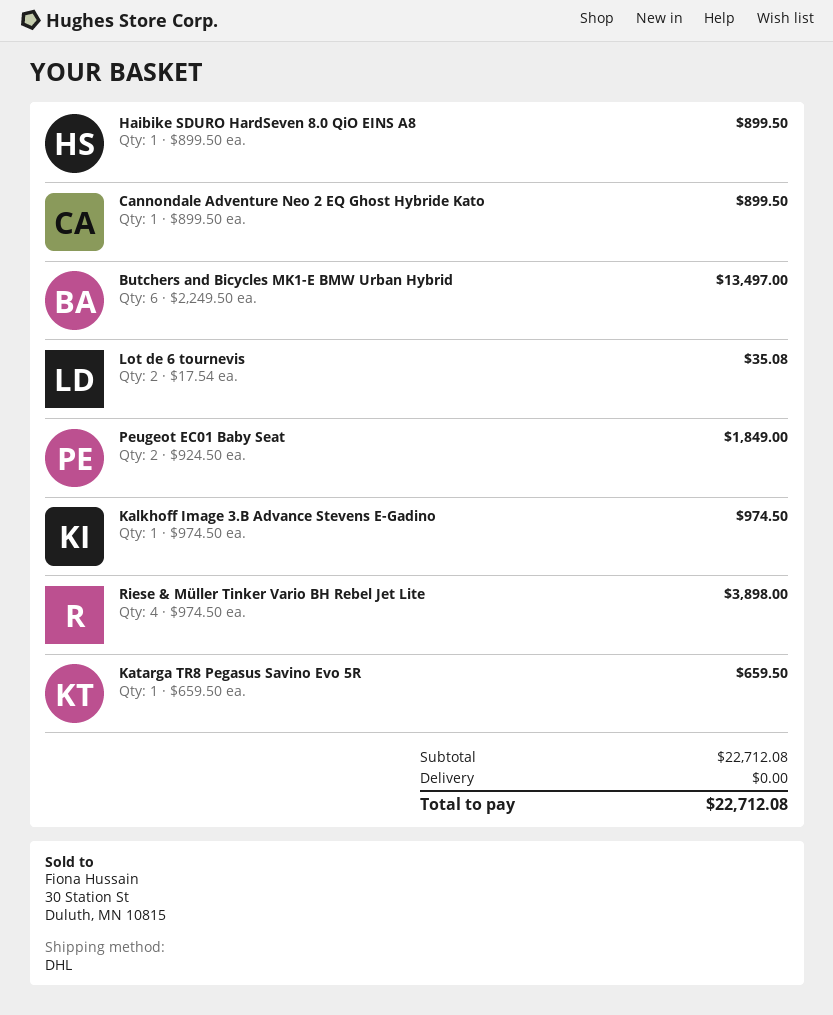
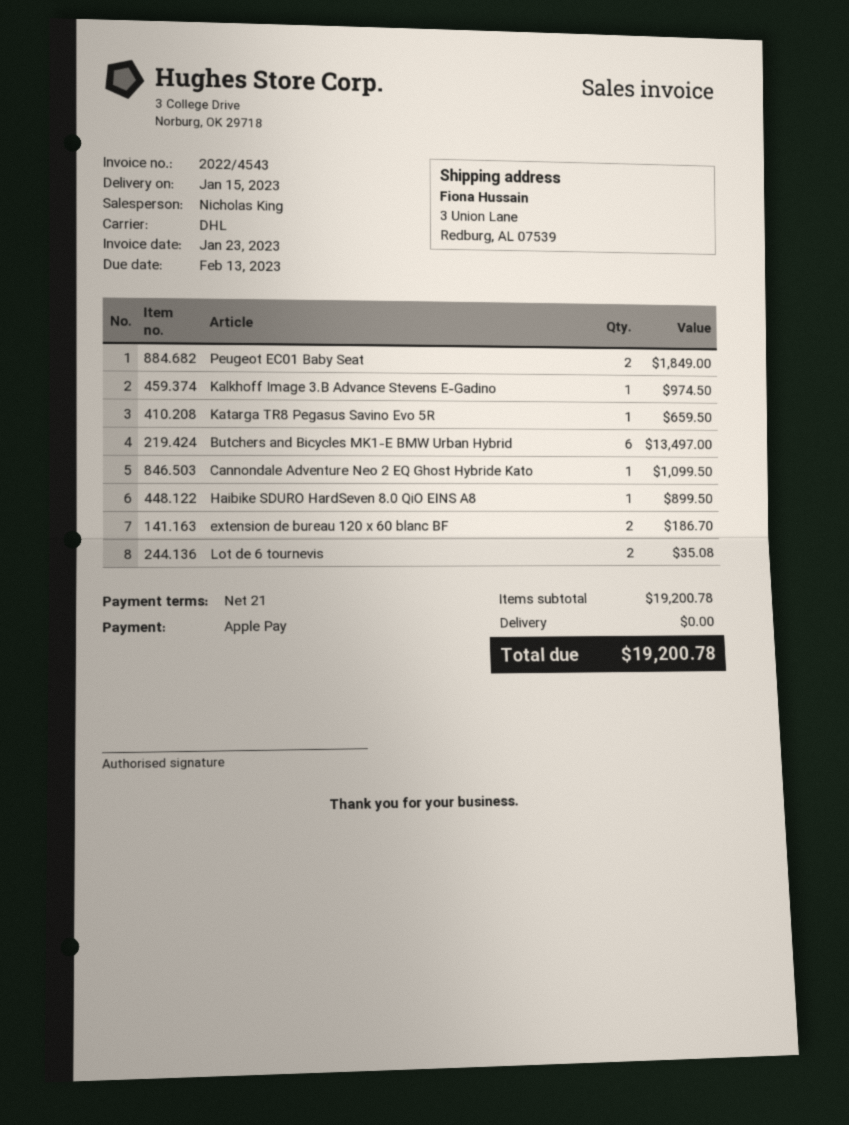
Cannondale Adventure Neo 2 EQ Ghost Hybride Kato: 1 for 899.50 -> 1 for 1099.50
Riese & Müller Tinker Vario BH Rebel Jet Lite: 4 for 3898.00 -> none
extension de bureau 120 x 60 blanc BF: none -> 2 for 186.70
subtotal: 22712.08 -> 19200.78
total: 22712.08 -> 19200.78

